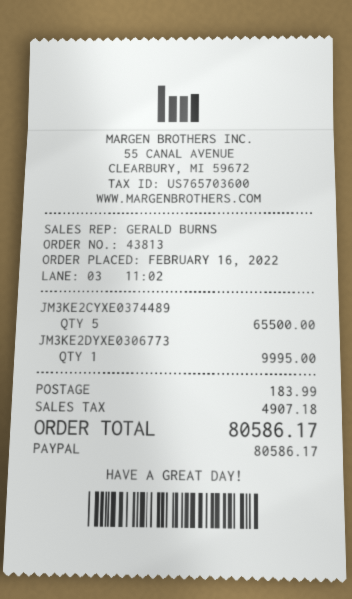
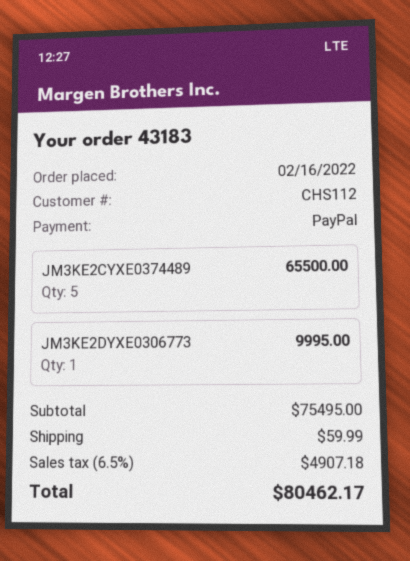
order number: 43813 -> 43183
shipping: 183.99 -> 59.99
total: 80586.17 -> 80462.17

